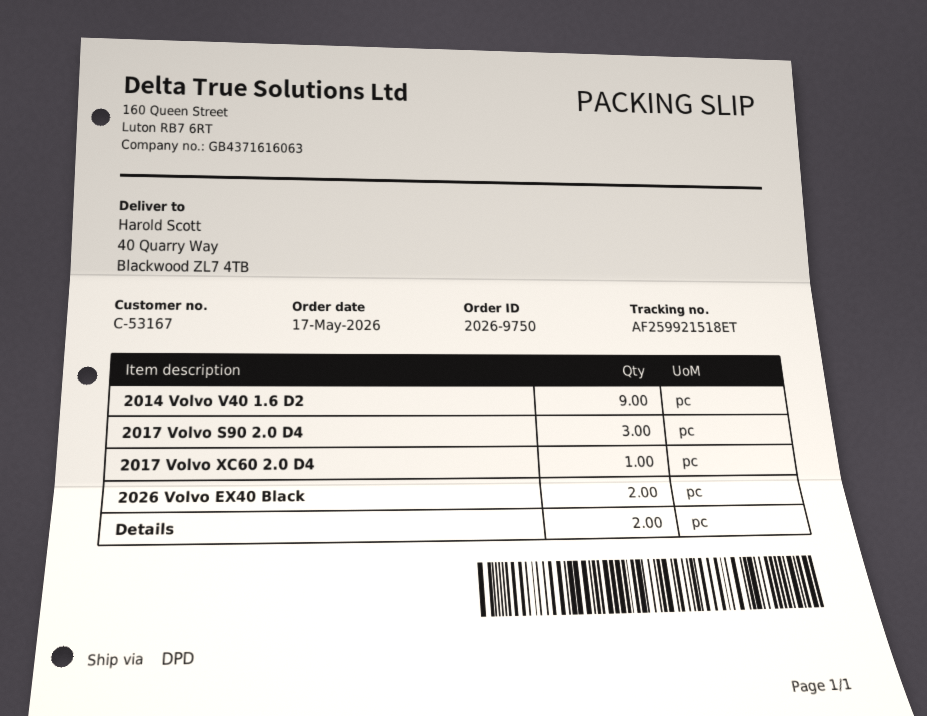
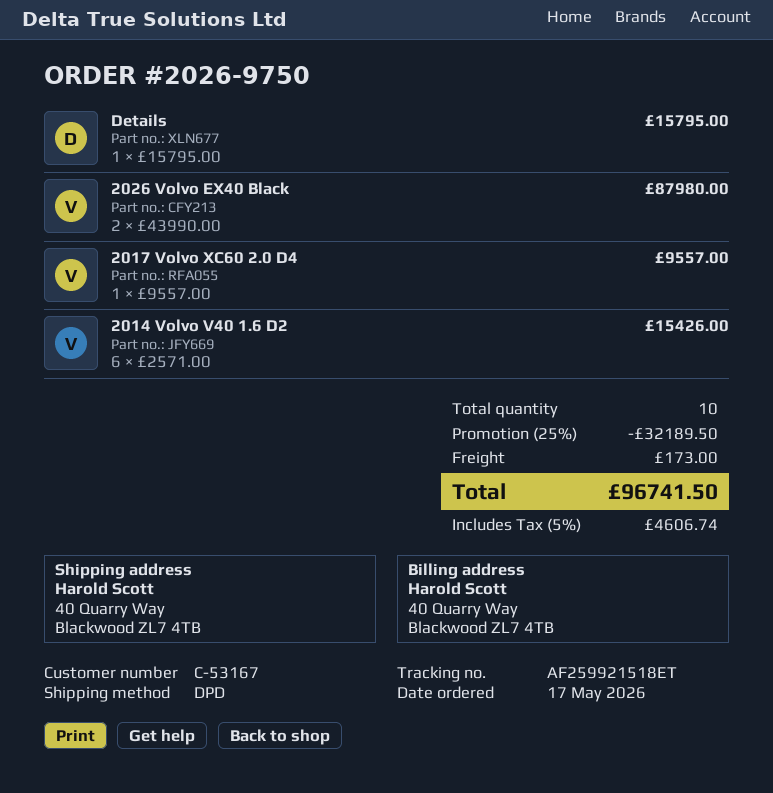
2014 Volvo V40 1.6 D2: 9 -> 6
2017 Volvo S90 2.0 D4: 3 -> none
Details: 2 -> 1

